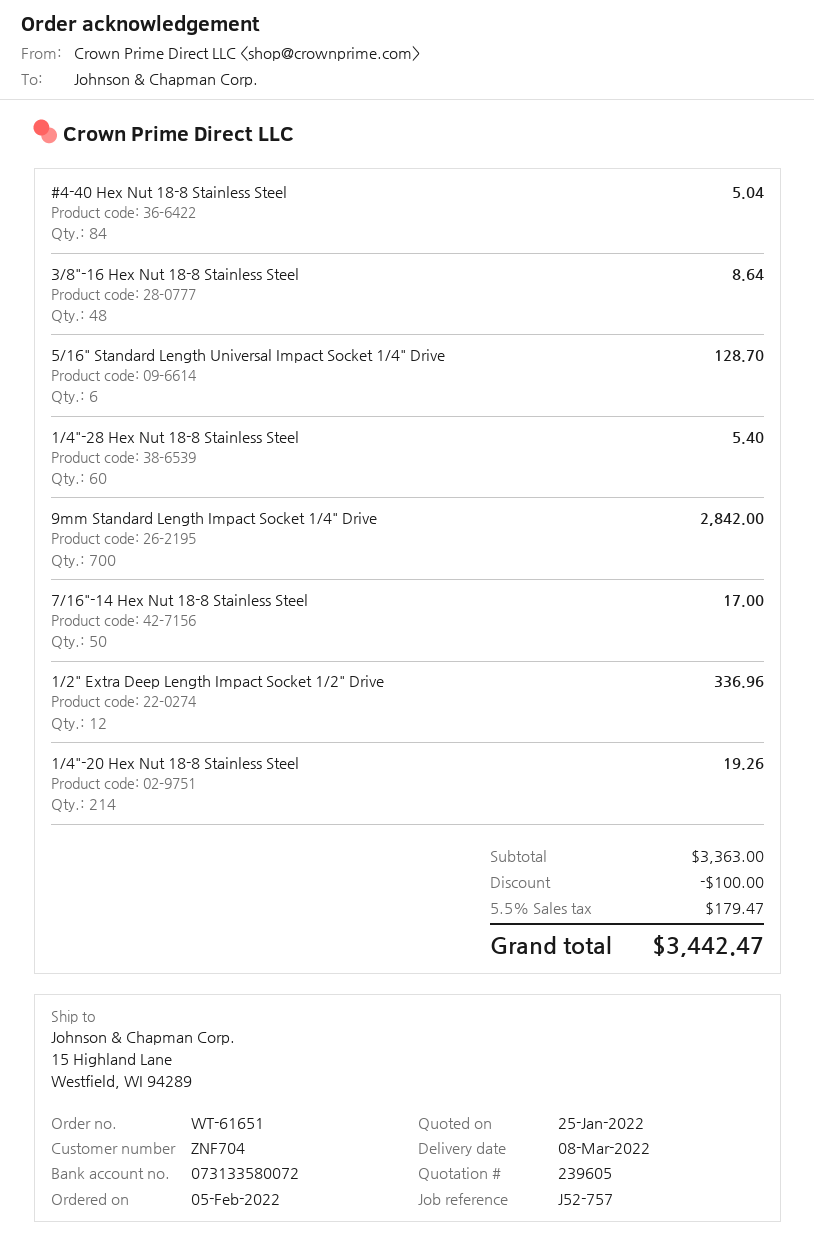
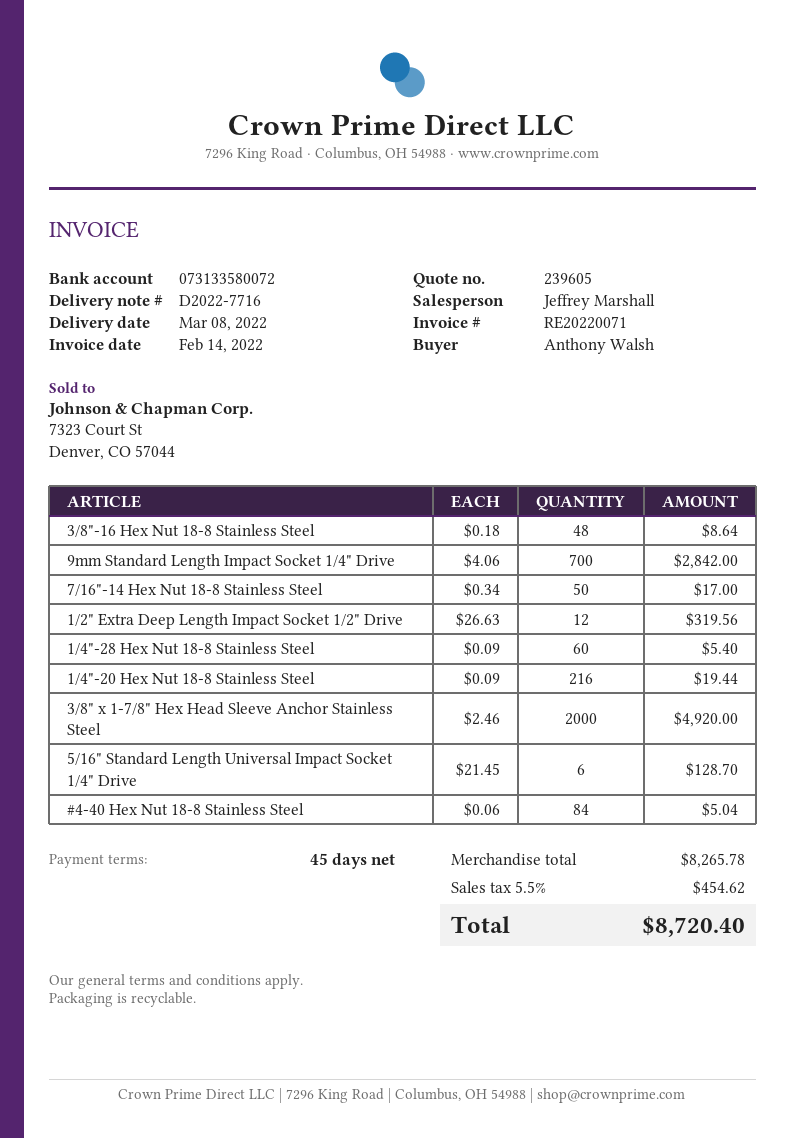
1/2" Extra Deep Length Impact Socket 1/2" Drive: 12 for 336.96 -> 12 for 319.56
1/4"-20 Hex Nut 18-8 Stainless Steel: 214 for 19.26 -> 216 for 19.44
3/8" x 1-7/8" Hex Head Sleeve Anchor Stainless Steel: none -> 2000 for 4920.00
subtotal: 3363.00 -> 8265.78
discount: 100.00 -> none
tax: 5.5% = 179.47 -> 5.5% = 454.62
total: 3442.47 -> 8720.40

